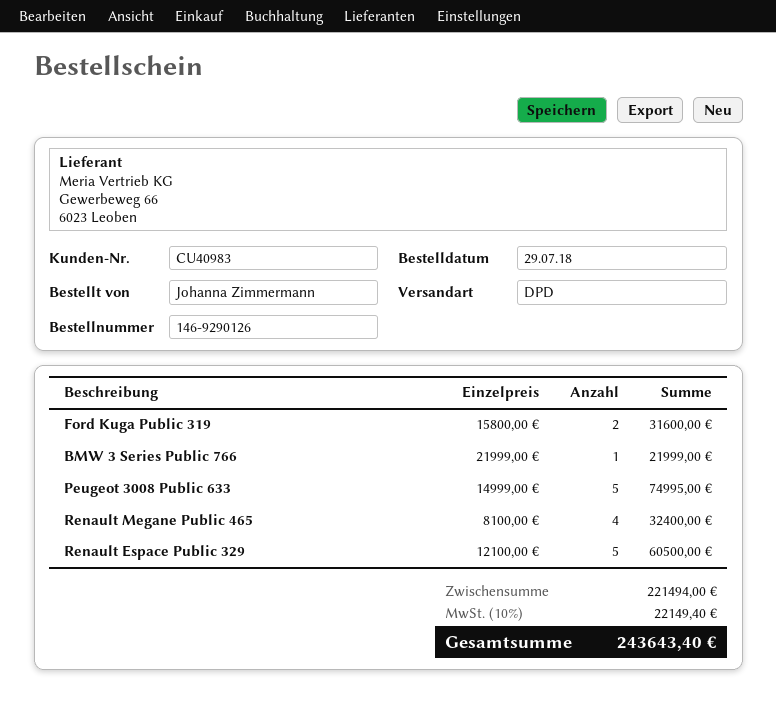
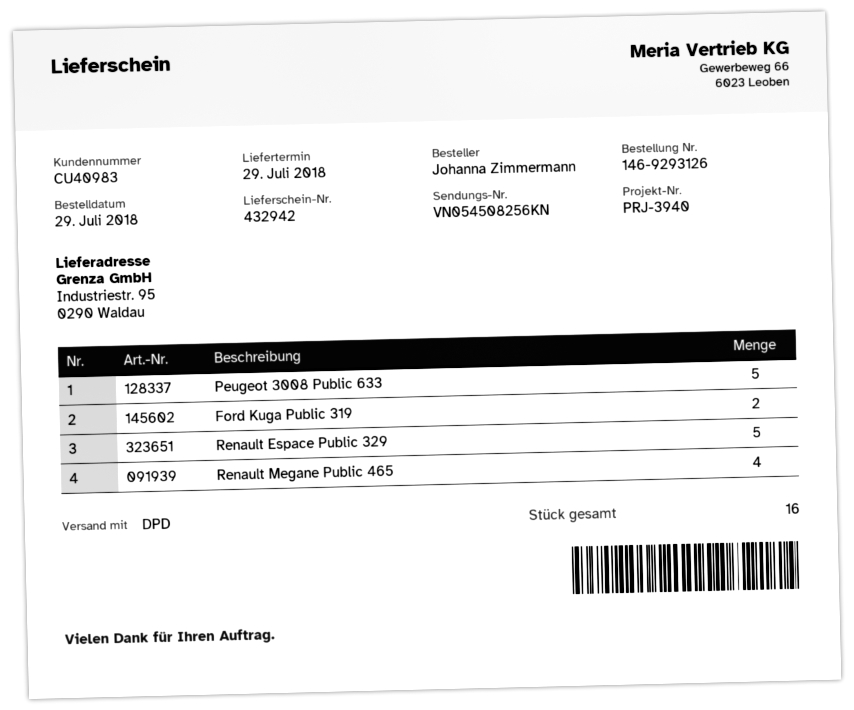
order number: 146-9290126 -> 146-9293126
BMW 3 Series Public 766: 1 -> none

